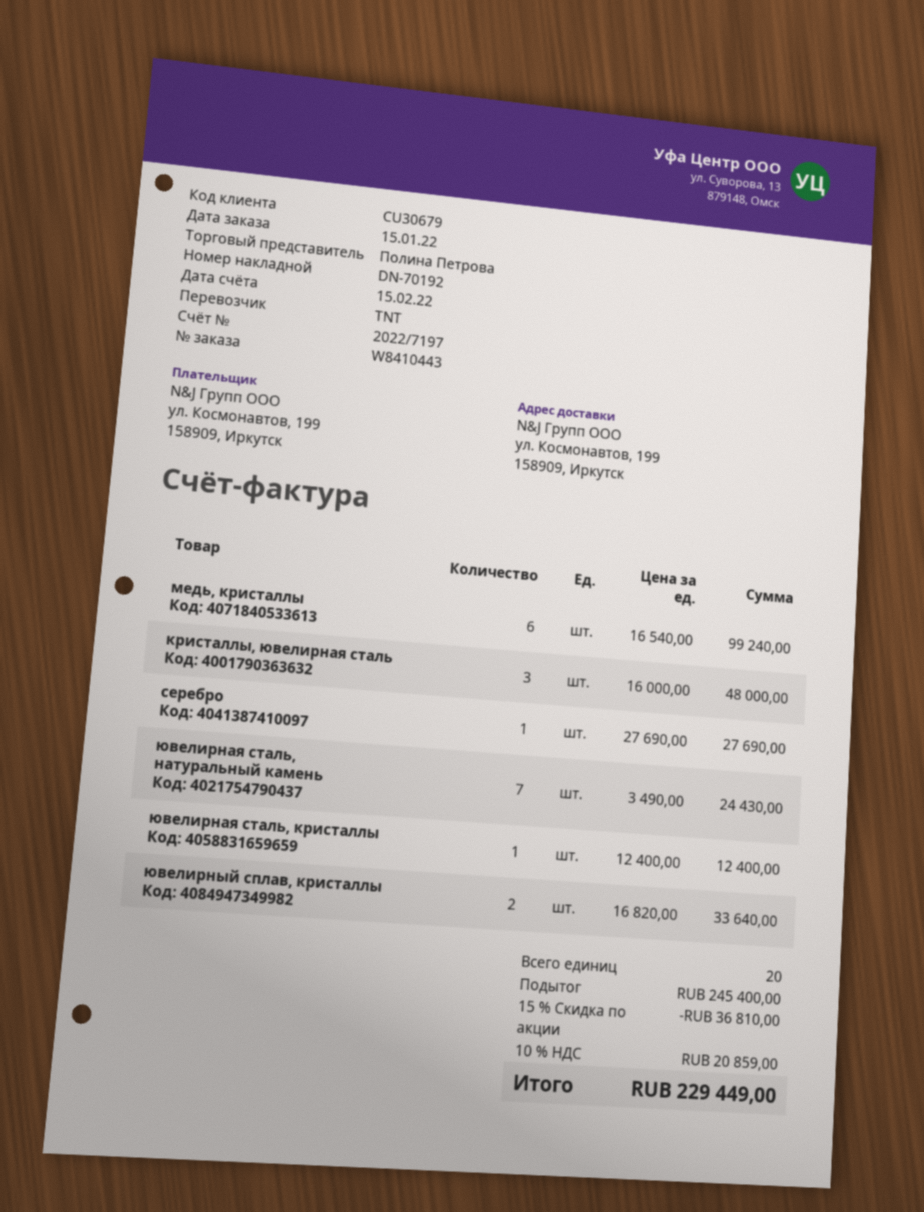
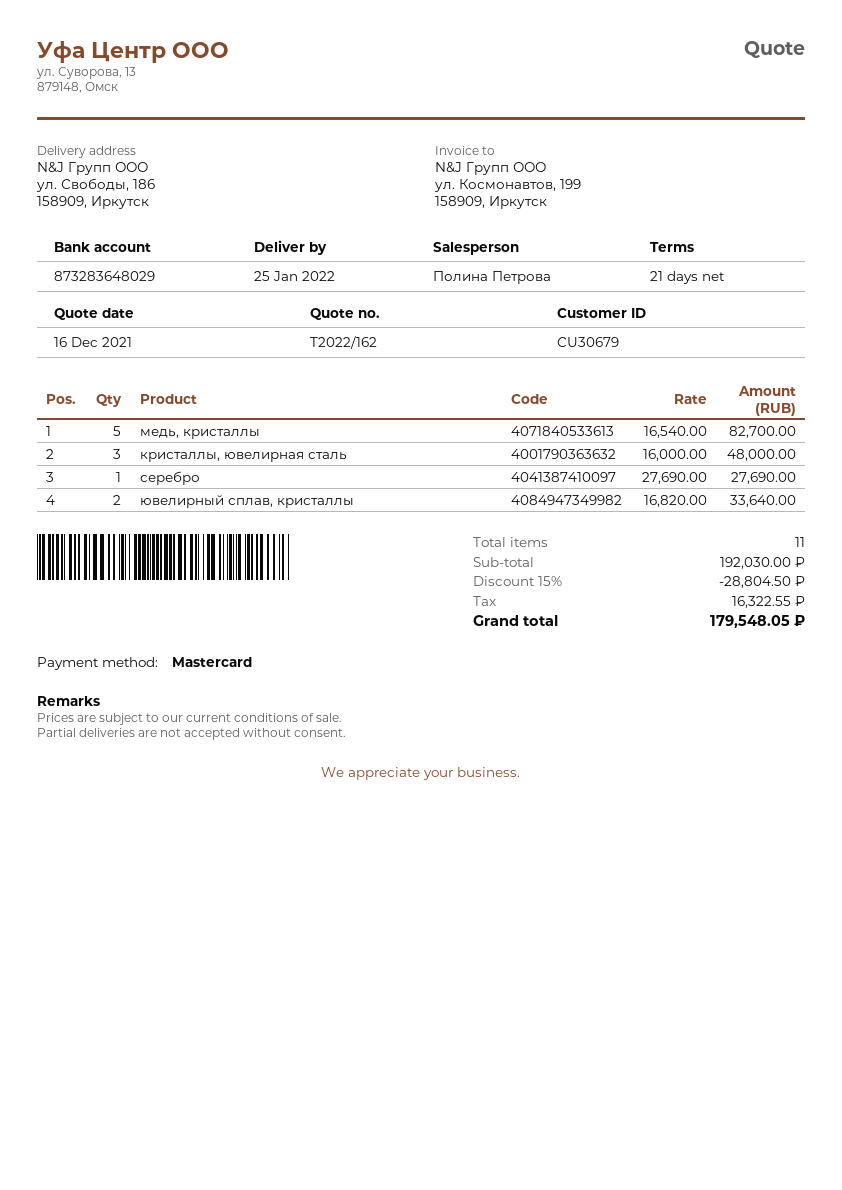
ship to: ул. Космонавтов, 199, 158909, Иркутск -> ул. Свободы, 186, 158909, Иркутск
медь, кристаллы: 6 x 16540.00 = 99240.00 -> 5 x 16540.00 = 82700.00
ювелирная сталь, натуральный камень: 7 x 3490.00 = 24430.00 -> none
ювелирная сталь, кристаллы: 1 x 12400.00 = 12400.00 -> none
total quantity: 20 -> 11
subtotal: 245400.00 -> 192030.00
discount: 15% = 36810.00 -> 15% = 28804.50
tax: 20859.00 -> 16322.55
total: 229449.00 -> 179548.05

